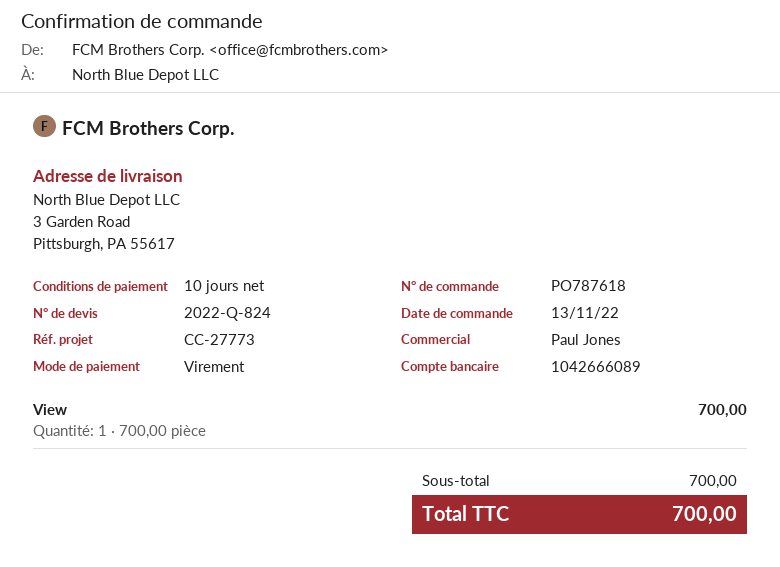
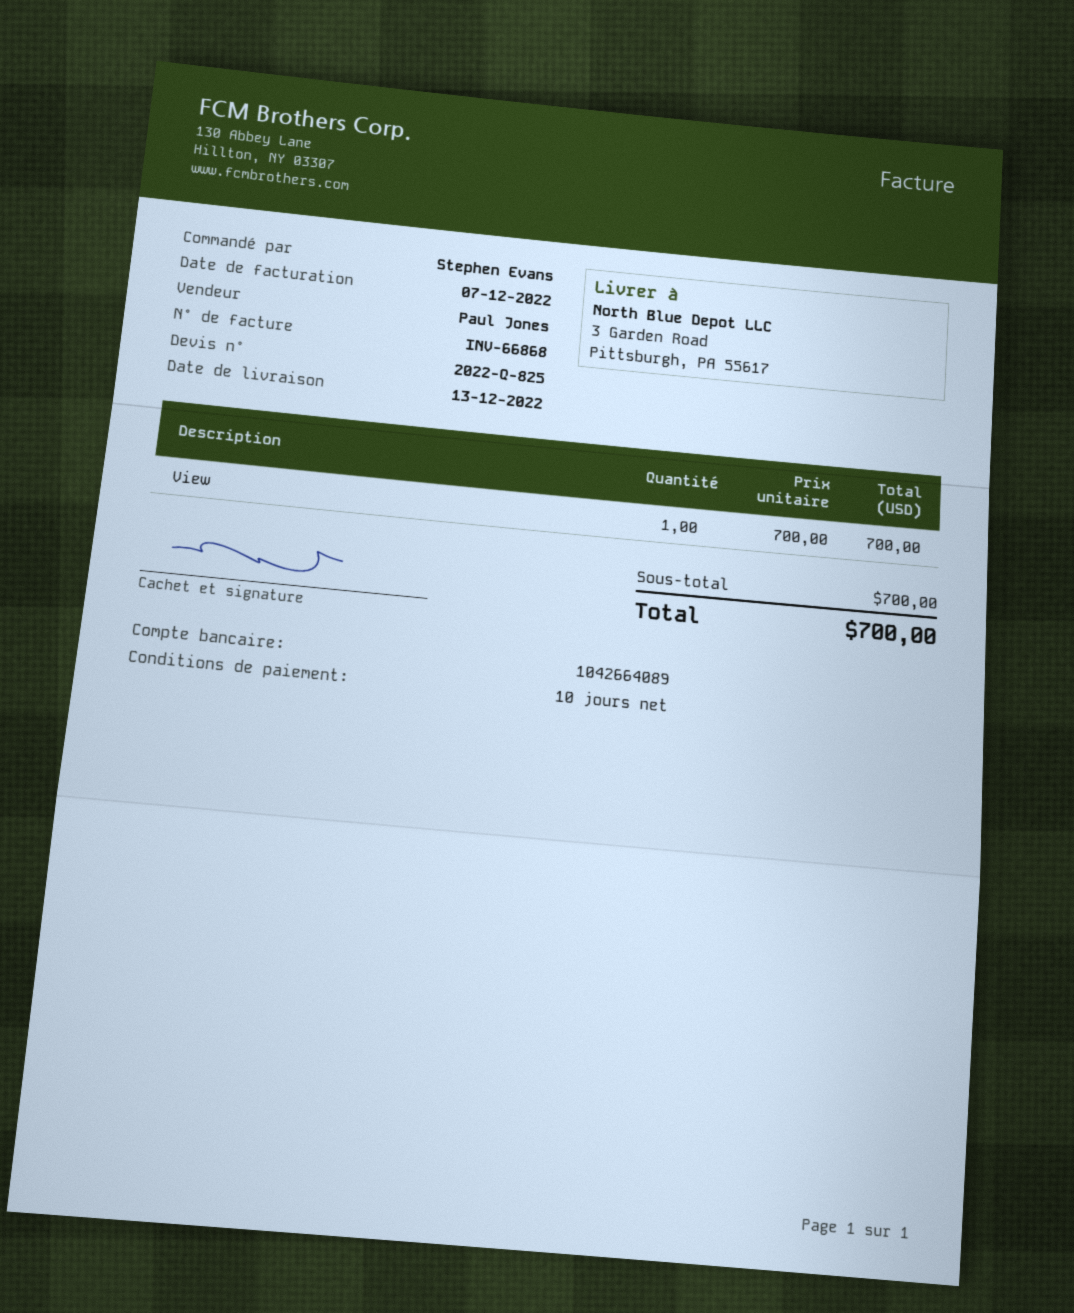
quote number: 2022-Q-824 -> 2022-Q-825
bank account: 1042666089 -> 1042664089

